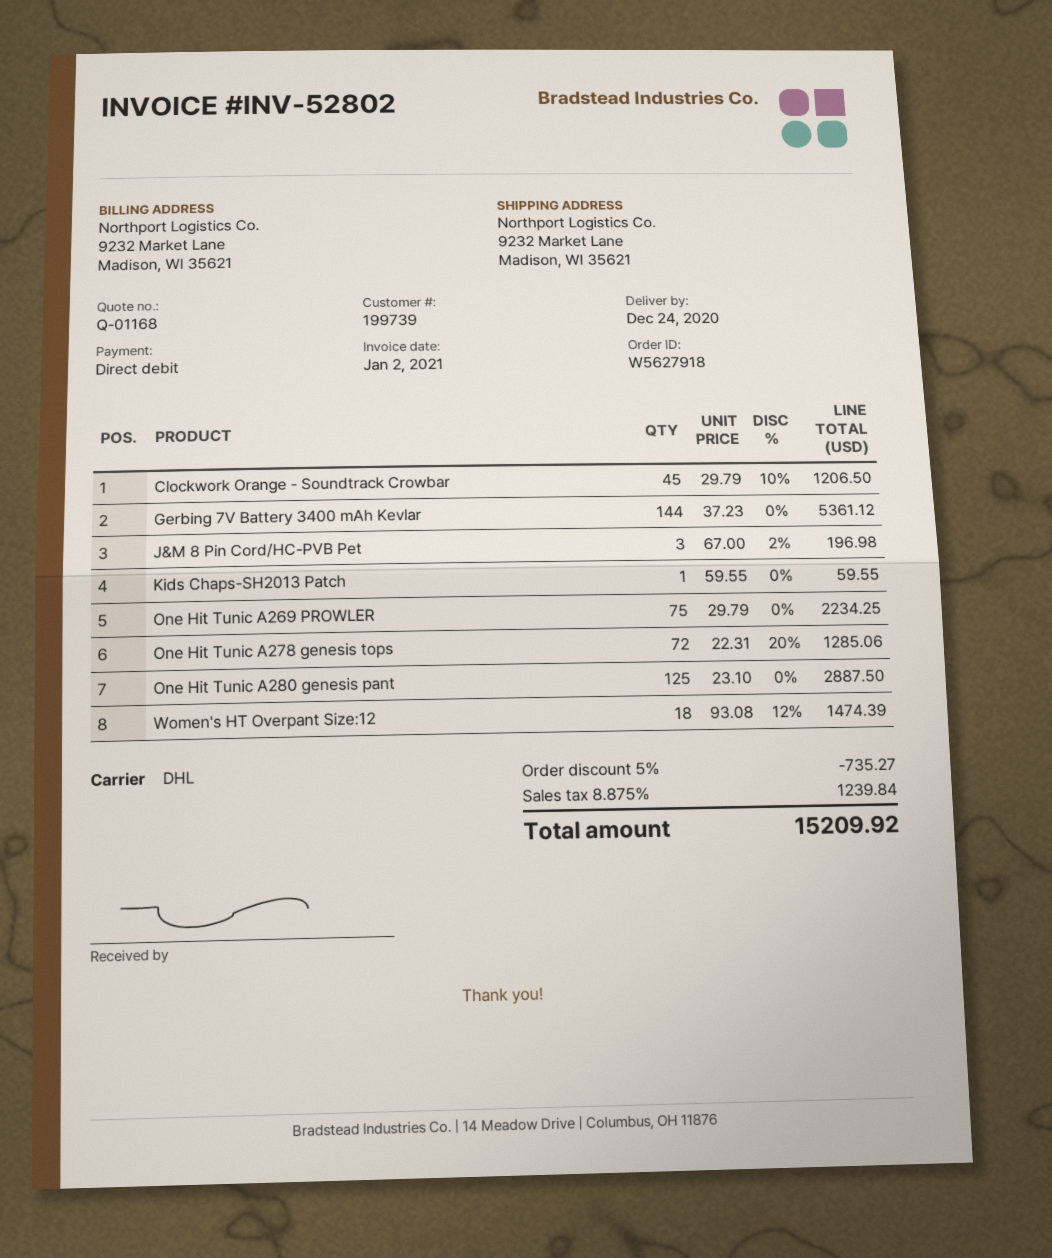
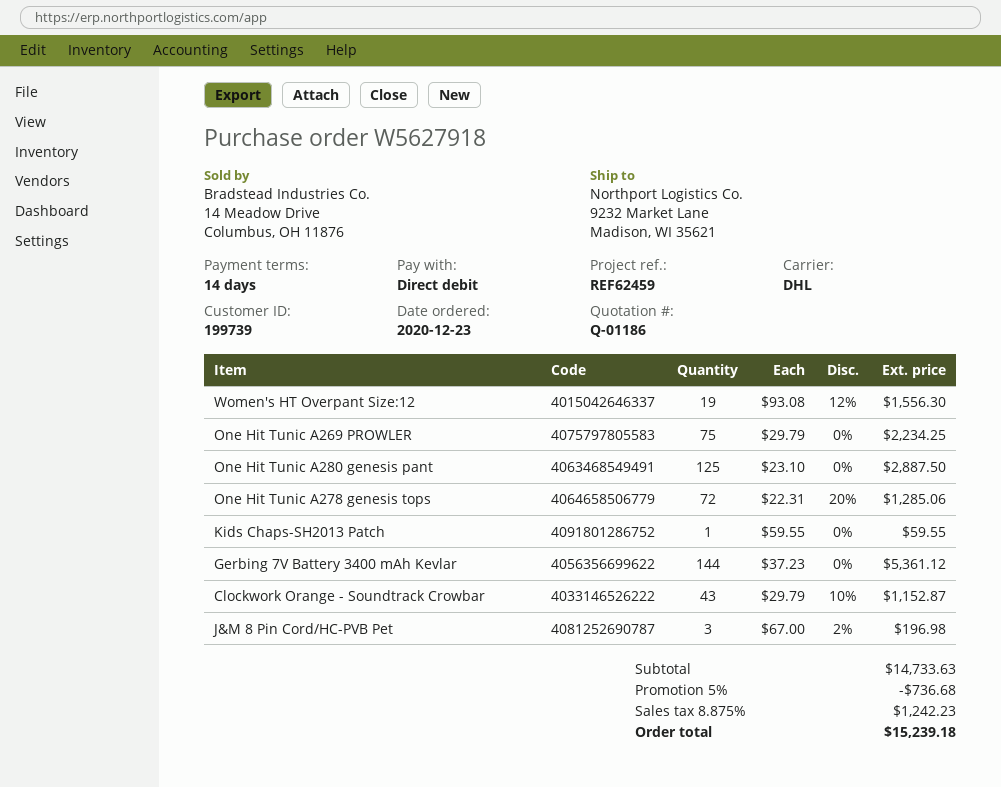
quote number: Q-01168 -> Q-01186
Clockwork Orange - Soundtrack Crowbar: 45 x 29.79 - 10% = 1206.50 -> 43 x 29.79 - 10% = 1152.87
Women's HT Overpant Size:12: 18 x 93.08 - 12% = 1474.39 -> 19 x 93.08 - 12% = 1556.30
discount: 5% = 735.27 -> 5% = 736.68
tax: 8.875% = 1239.84 -> 8.875% = 1242.23
total: 15209.92 -> 15239.18

